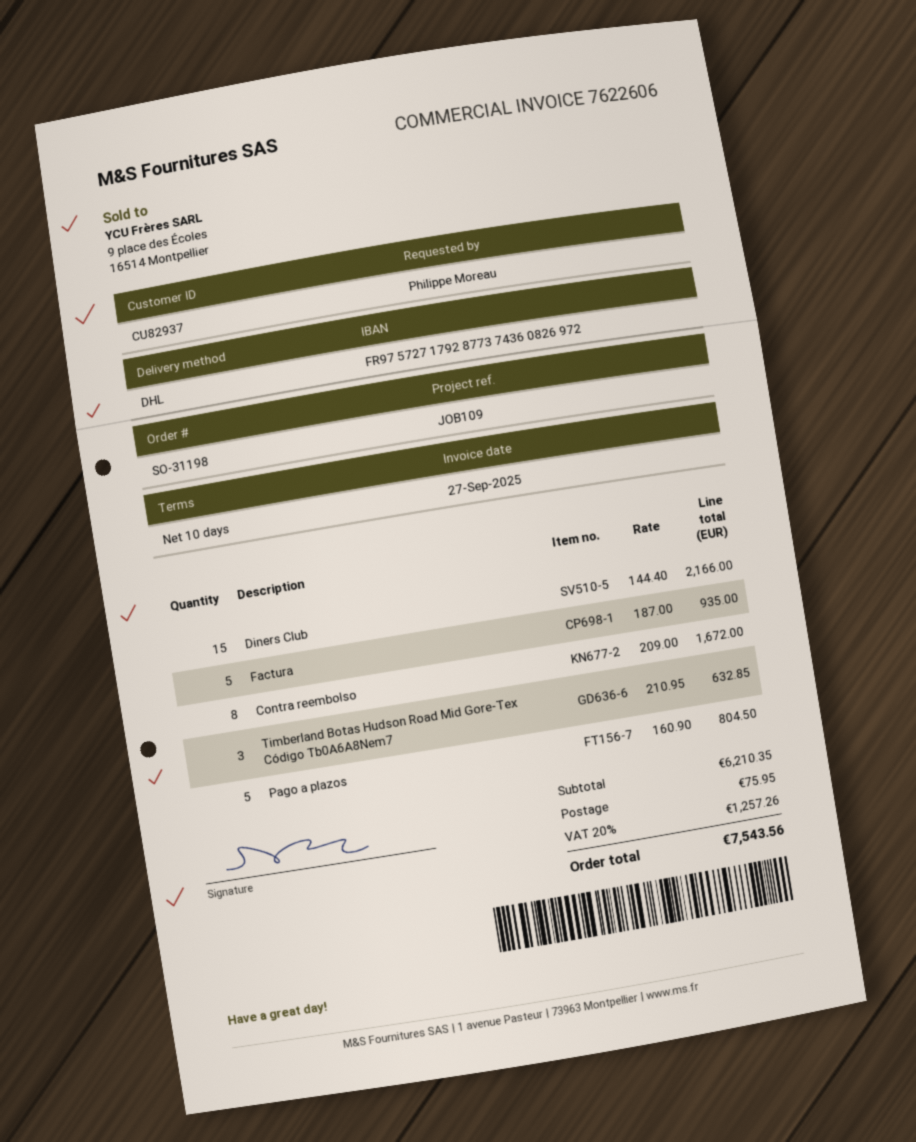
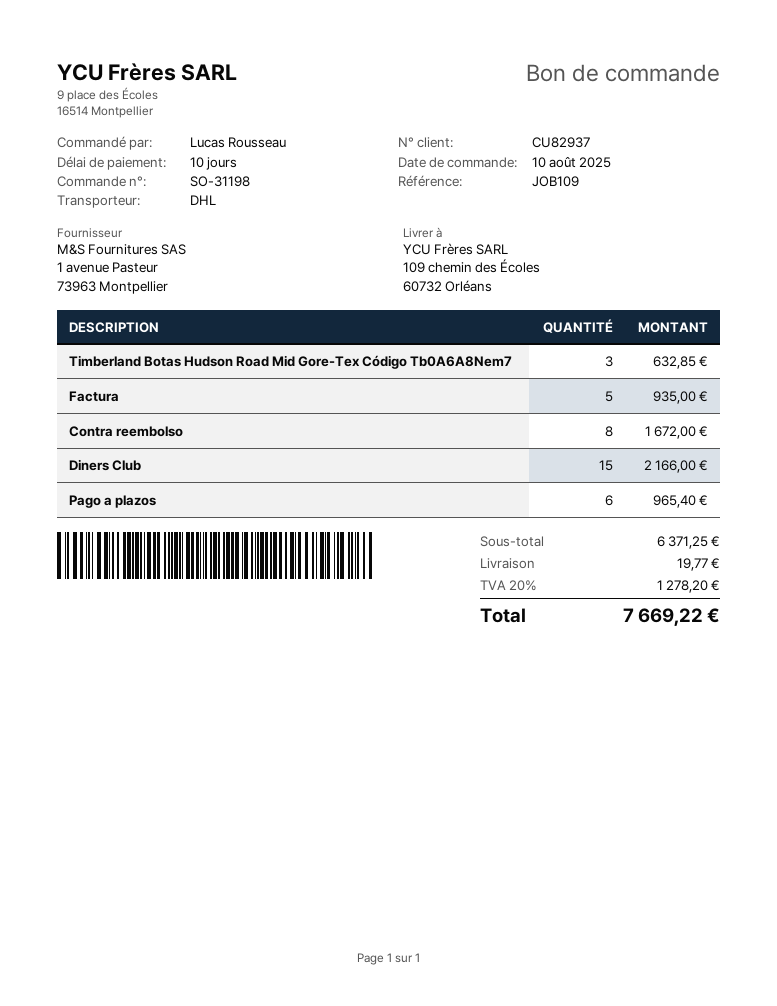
ordered by: Philippe Moreau -> Lucas Rousseau
Pago a plazos: 5 for 804.50 -> 6 for 965.40
subtotal: 6210.35 -> 6371.25
shipping: 75.95 -> 19.77
tax: 20% = 1257.26 -> 20% = 1278.20
total: 7543.56 -> 7669.22

